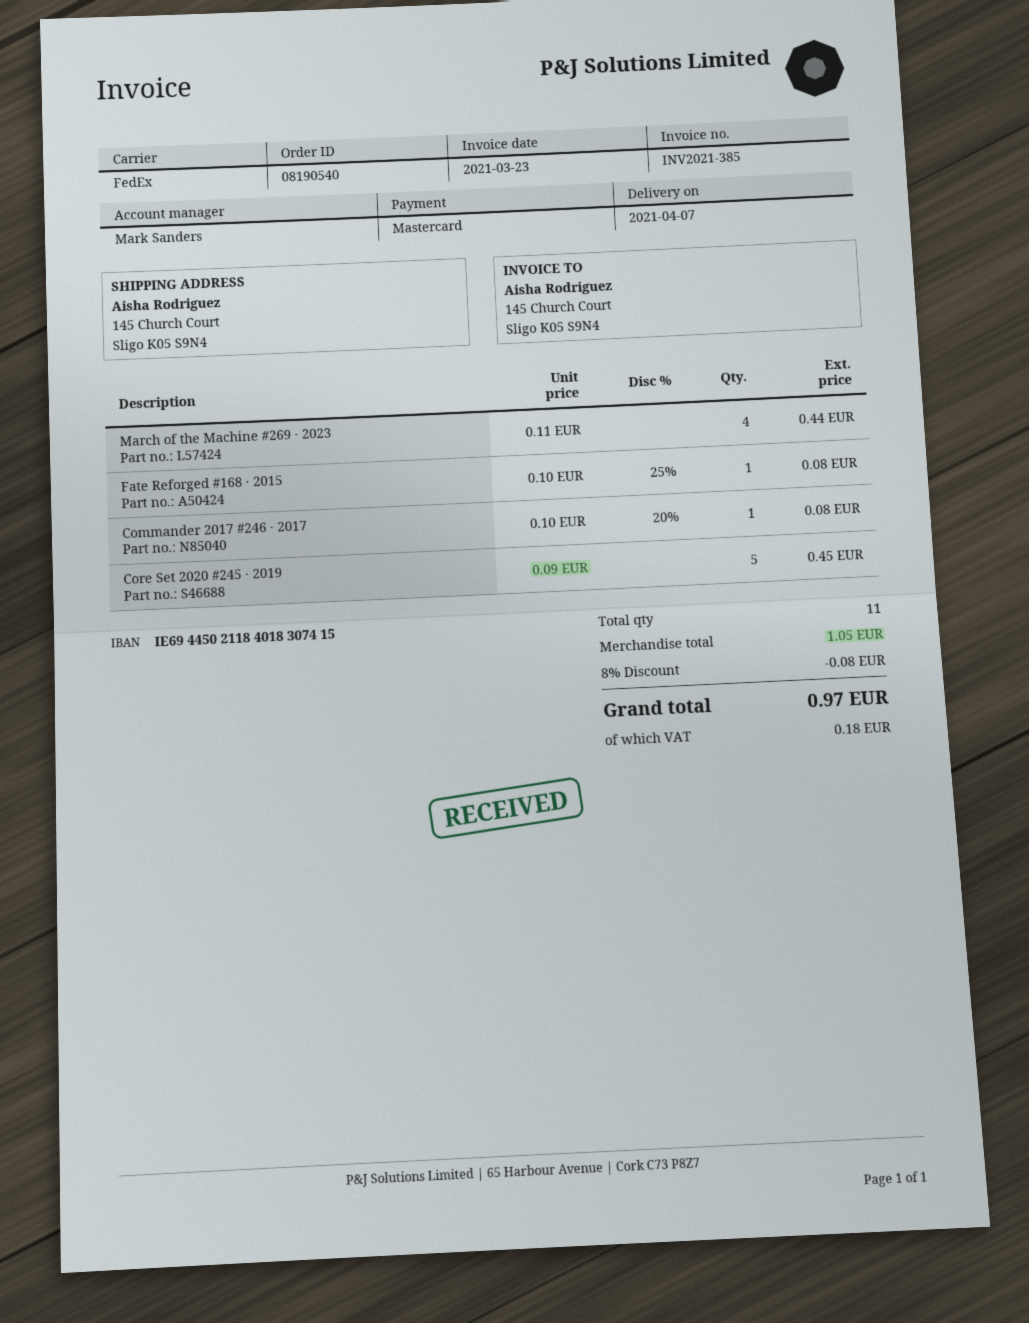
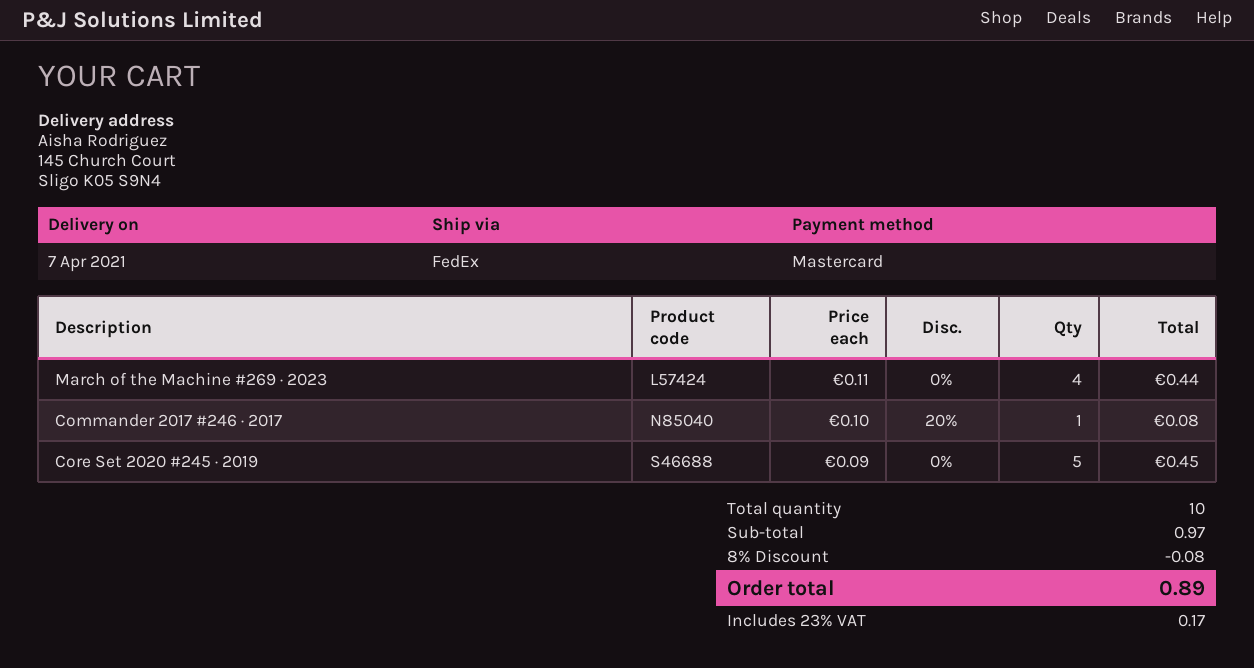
Fate Reforged #168 · 2015: 1 x 0.10 - 25% = 0.08 -> none
total quantity: 11 -> 10
subtotal: 1.05 -> 0.97
tax: 0.18 -> 0.17
total: 0.97 -> 0.89

